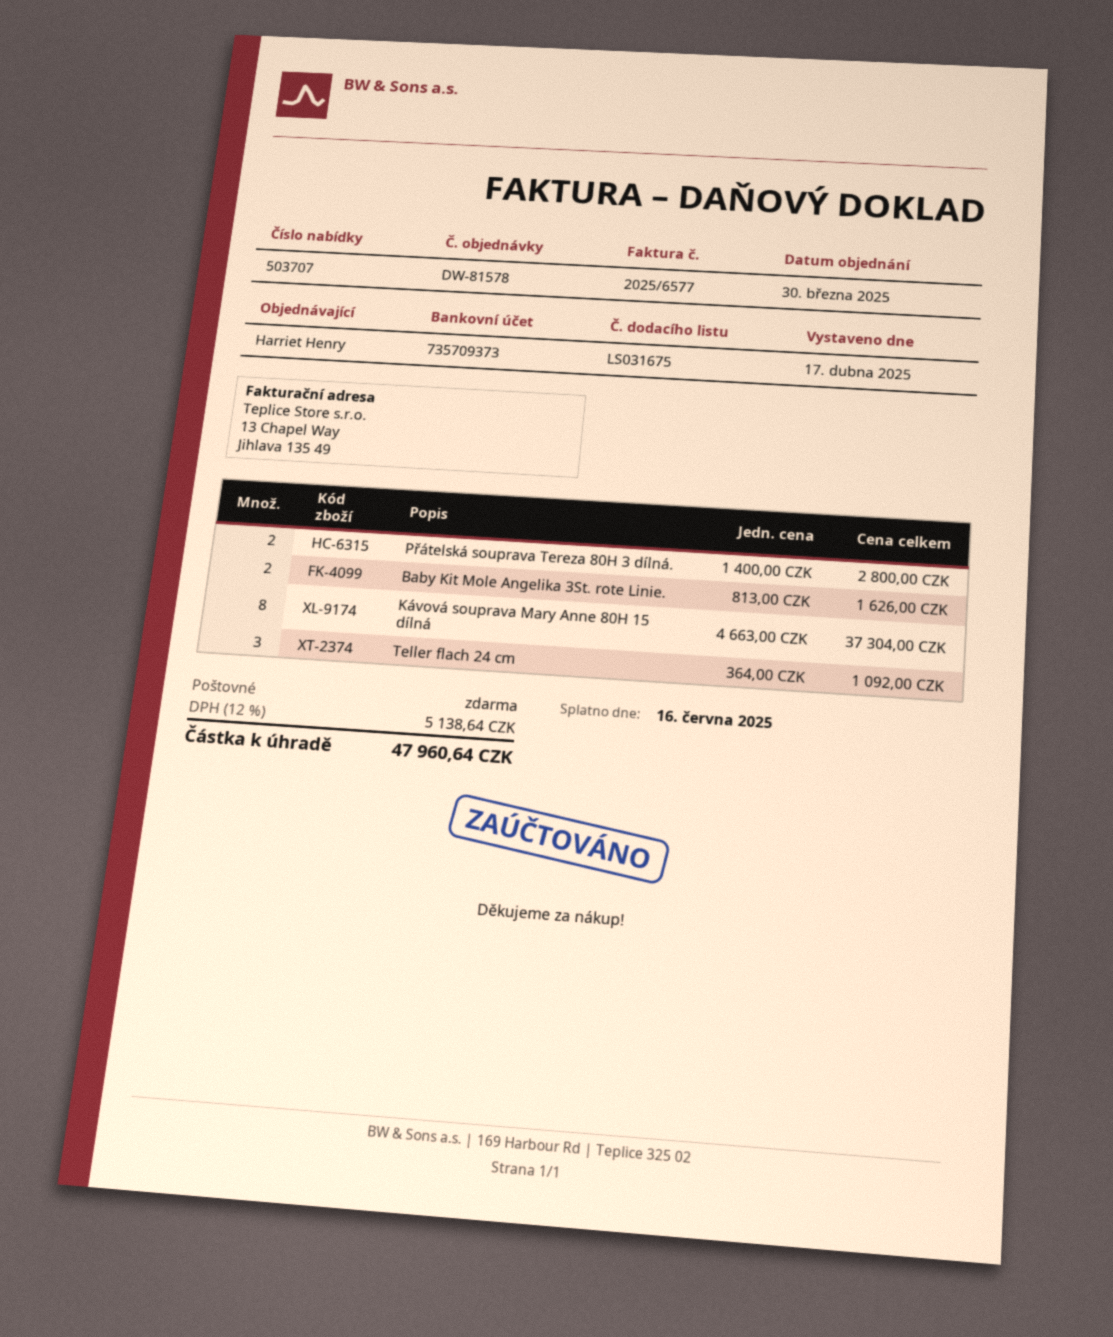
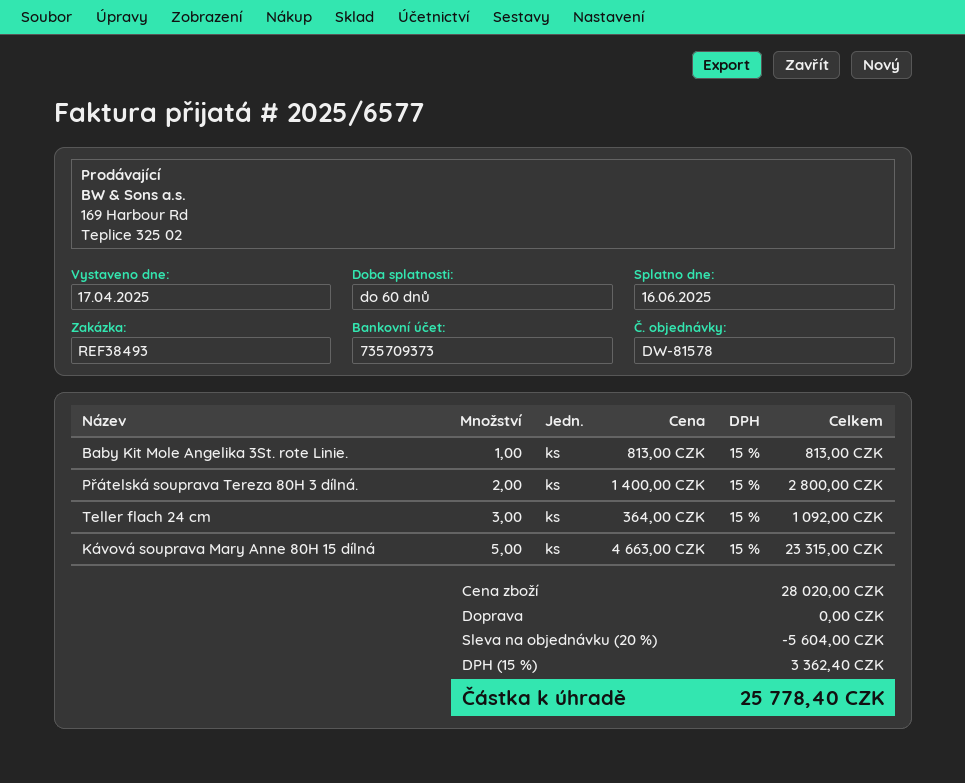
Baby Kit Mole Angelika 3St. rote Linie.: 2 x 813.00 = 1626.00 -> 1 x 813.00 = 813.00
Kávová souprava Mary Anne 80H 15 dílná: 8 x 4663.00 = 37304.00 -> 5 x 4663.00 = 23315.00
discount: none -> 20% = 5604.00
tax: 12% = 5138.64 -> 15% = 3362.40
total: 47960.64 -> 25778.40

